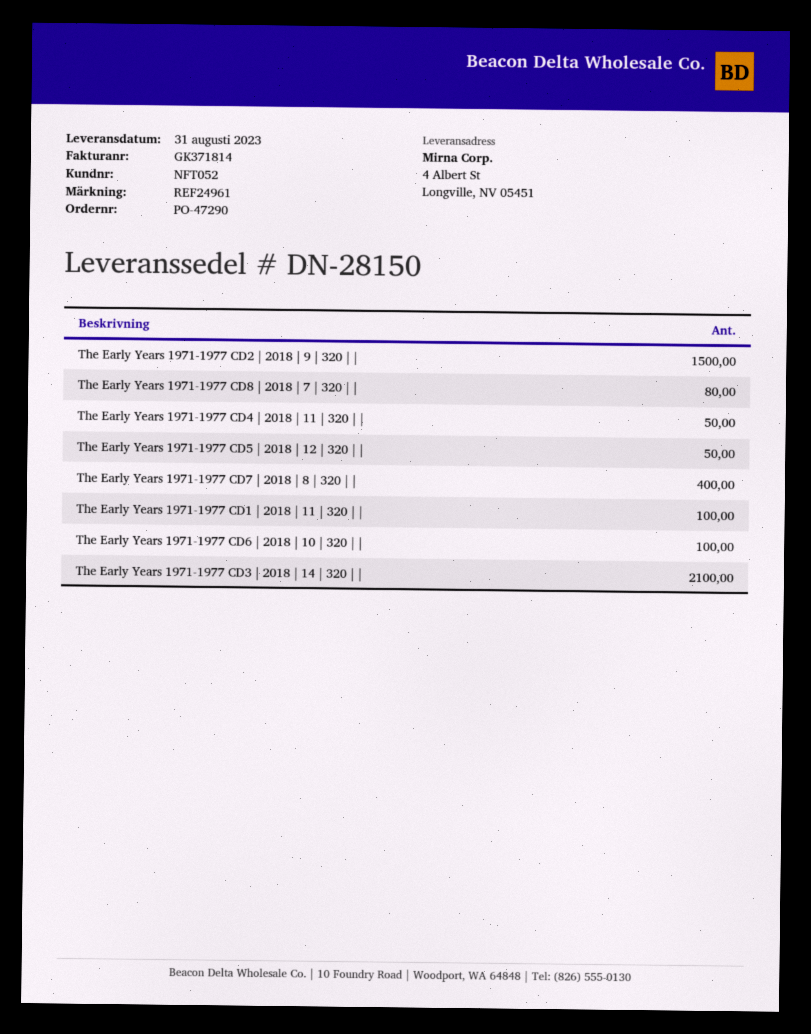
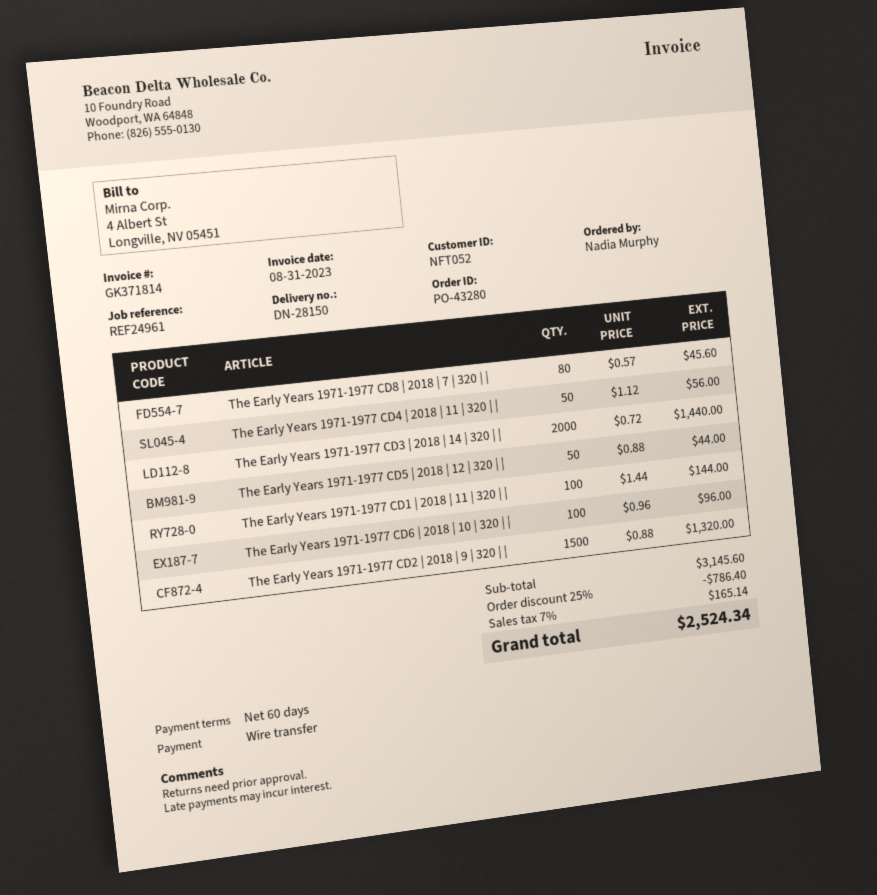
order number: PO-47290 -> PO-43280
The Early Years 1971-1977 CD7 | 2018 | 8 | 320 | |: 400 -> none
The Early Years 1971-1977 CD3 | 2018 | 14 | 320 | |: 2100 -> 2000

